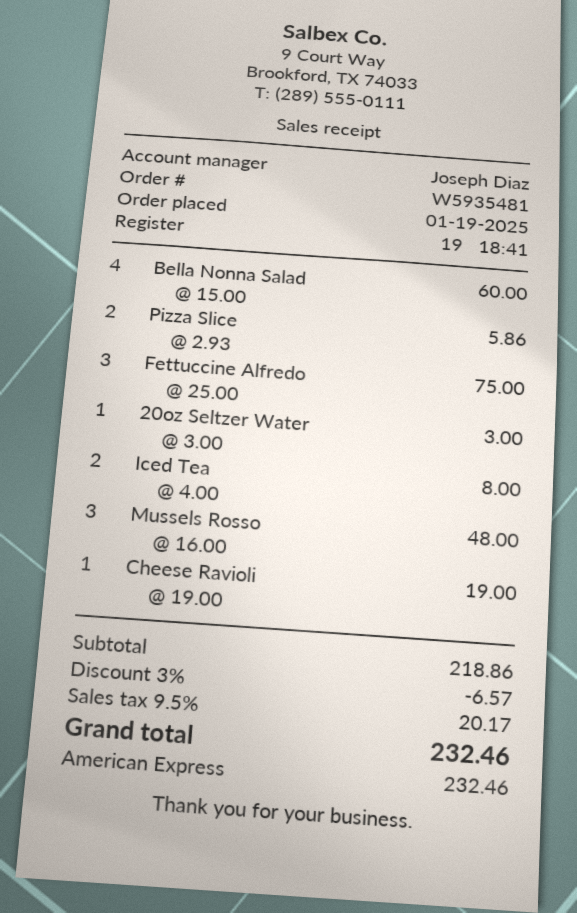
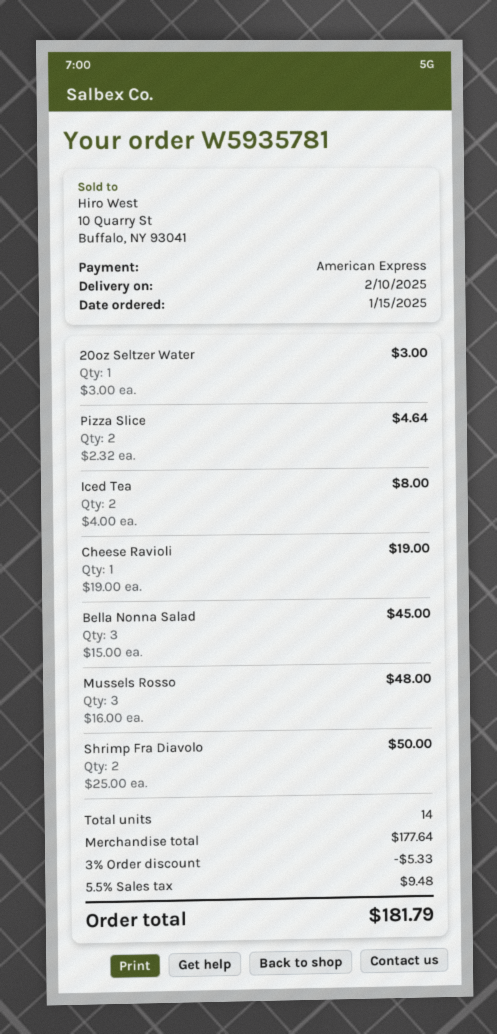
order number: W5935481 -> W5935781
order date: 2025-01-19 -> 2025-01-15
Bella Nonna Salad: 4 x 15.00 = 60.00 -> 3 x 15.00 = 45.00
Pizza Slice: 2 x 2.93 = 5.86 -> 2 x 2.32 = 4.64
Fettuccine Alfredo: 3 x 25.00 = 75.00 -> none
Shrimp Fra Diavolo: none -> 2 x 25.00 = 50.00
subtotal: 218.86 -> 177.64
discount: 3% = 6.57 -> 3% = 5.33
tax: 9.5% = 20.17 -> 5.5% = 9.48
total: 232.46 -> 181.79

